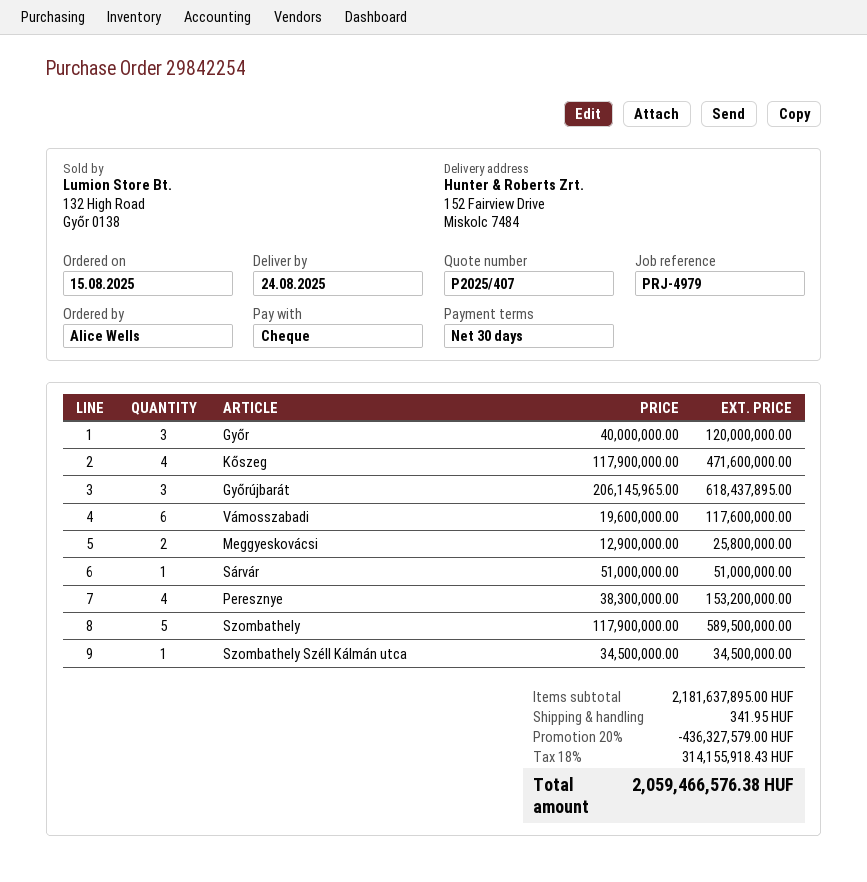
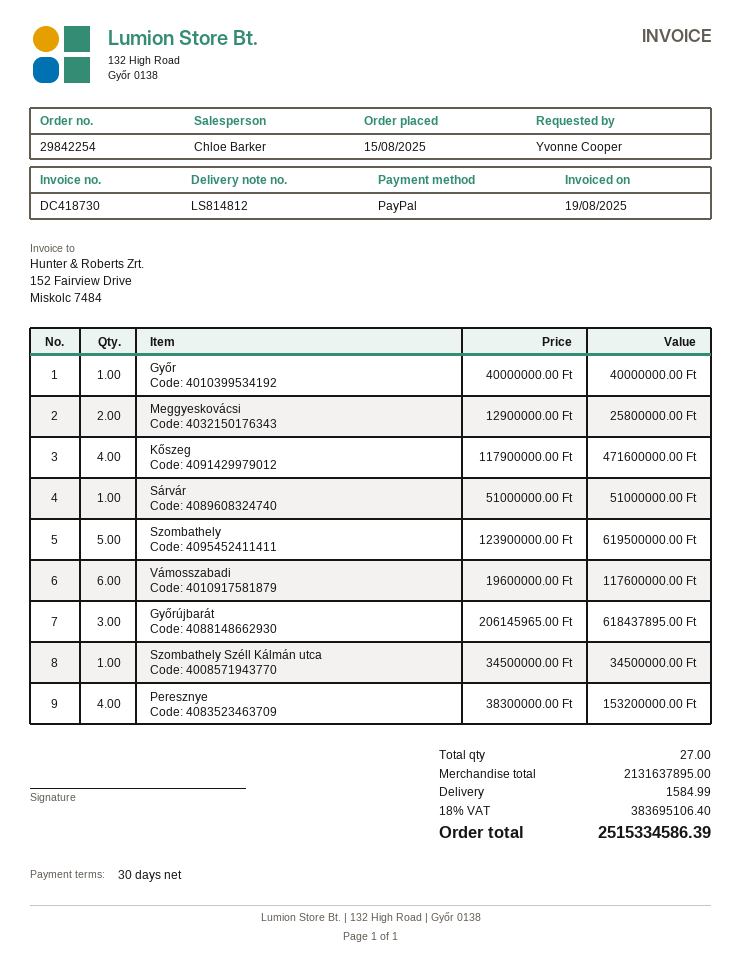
ordered by: Alice Wells -> Yvonne Cooper
payment method: cheque -> PayPal
Győr: 3 x 40000000.00 = 120000000.00 -> 1 x 40000000.00 = 40000000.00
Szombathely: 5 x 117900000.00 = 589500000.00 -> 5 x 123900000.00 = 619500000.00
subtotal: 2181637895.00 -> 2131637895.00
discount: 20% = 436327579.00 -> none
shipping: 341.95 -> 1584.99
tax: 18% = 314155918.43 -> 18% = 383695106.40
total: 2059466576.38 -> 2515334586.39

